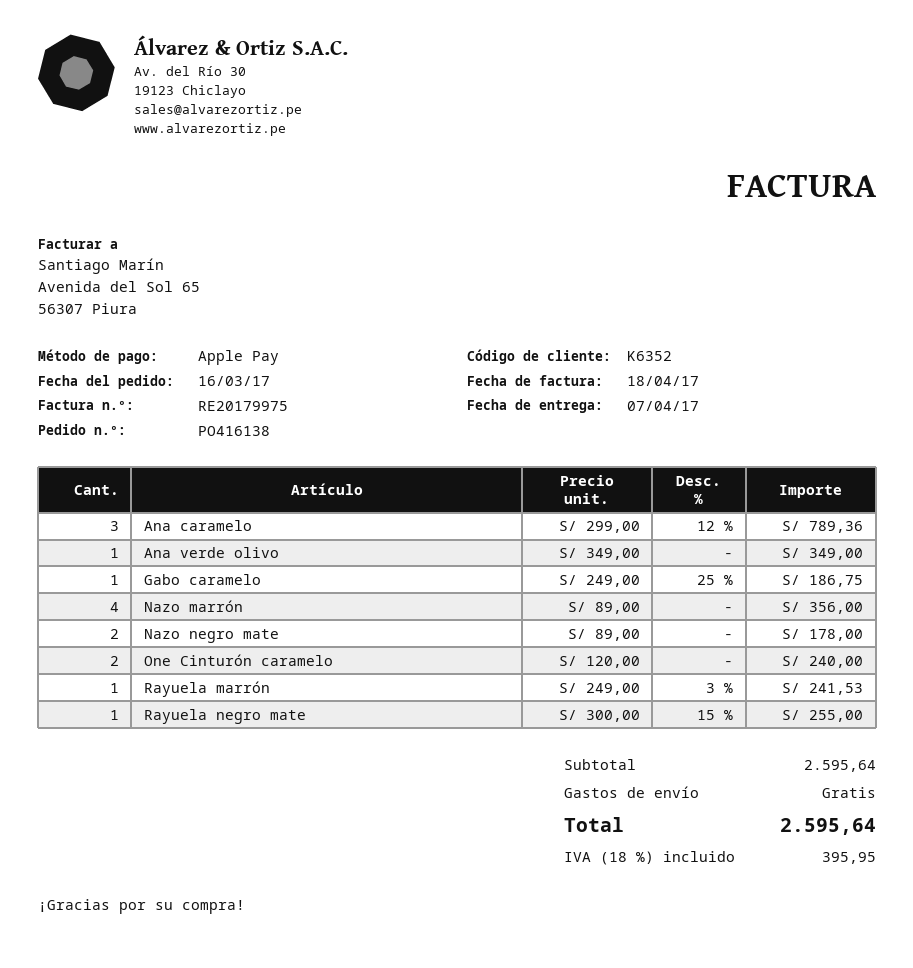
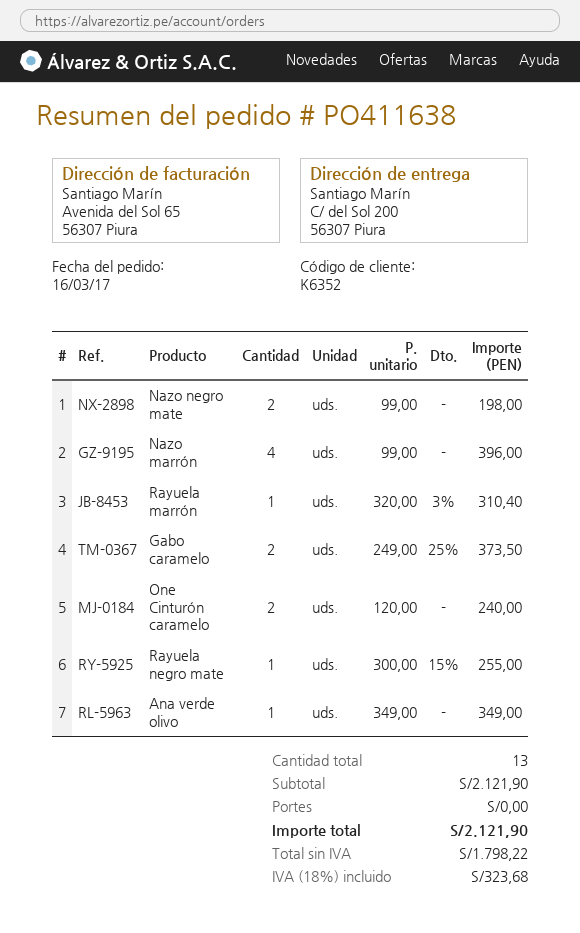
order number: PO416138 -> PO411638
Ana caramelo: 3 x 299.00 - 12% = 789.36 -> none
Gabo caramelo: 1 x 249.00 - 25% = 186.75 -> 2 x 249.00 - 25% = 373.50
Nazo marrón: 4 x 89.00 = 356.00 -> 4 x 99.00 = 396.00
Nazo negro mate: 2 x 89.00 = 178.00 -> 2 x 99.00 = 198.00
Rayuela marrón: 1 x 249.00 - 3% = 241.53 -> 1 x 320.00 - 3% = 310.40
subtotal: 2595.64 -> 2121.90
tax: 18% = 395.95 -> 18% = 323.68
total: 2595.64 -> 2121.90

